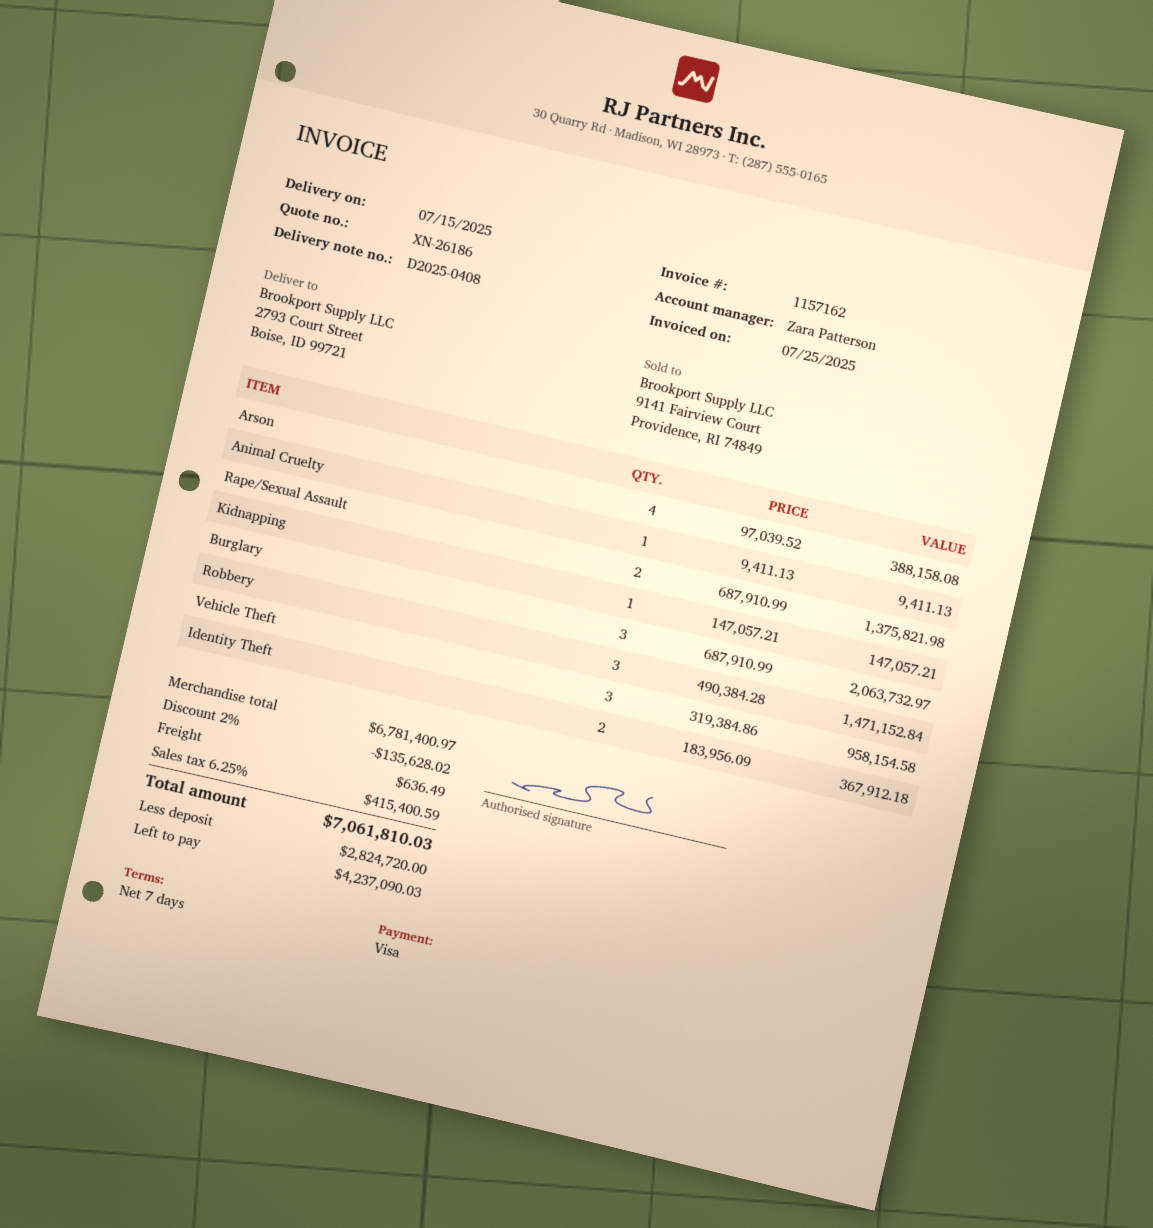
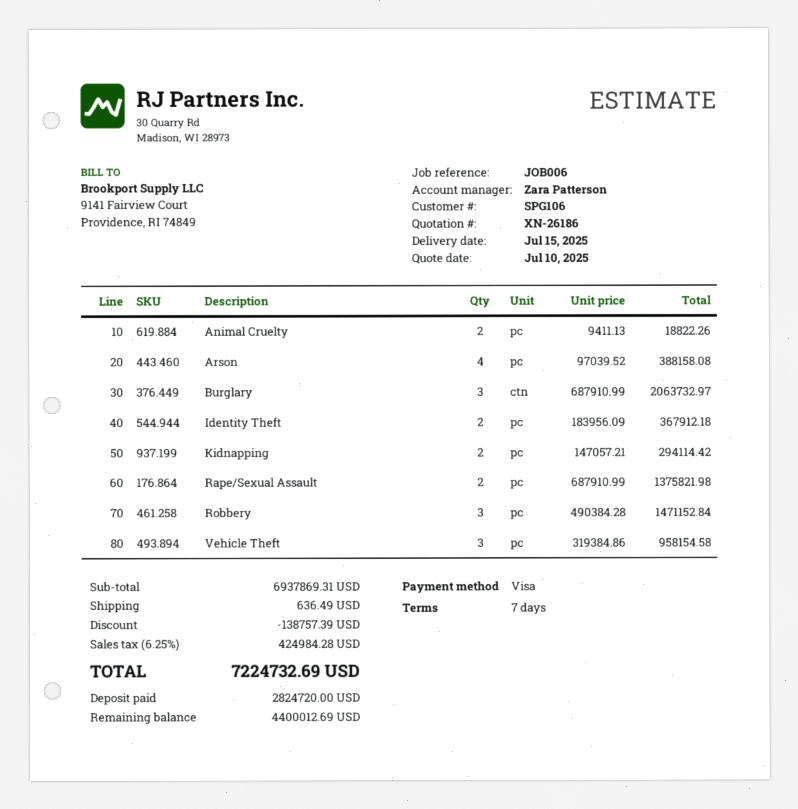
Animal Cruelty: 1 x 9411.13 = 9411.13 -> 2 x 9411.13 = 18822.26
Kidnapping: 1 x 147057.21 = 147057.21 -> 2 x 147057.21 = 294114.42
subtotal: 6781400.97 -> 6937869.31
discount: 135628.02 -> 138757.39
tax: 6.25% = 415400.59 -> 6.25% = 424984.28
total: 7061810.03 -> 7224732.69
balance: 4237090.03 -> 4400012.69

